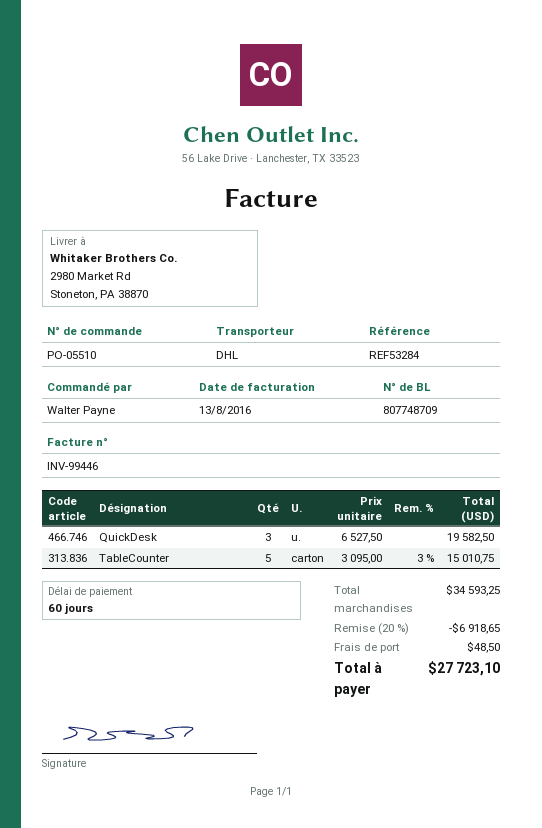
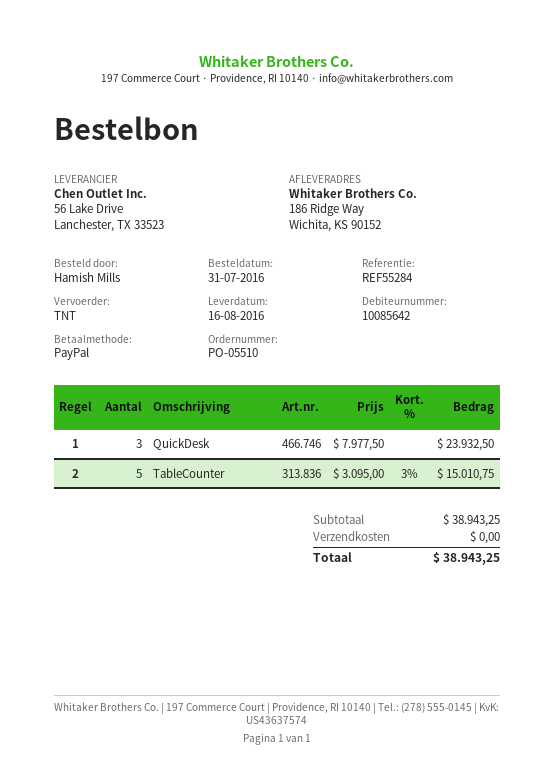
reference: REF53284 -> REF55284
ordered by: Walter Payne -> Hamish Mills
shipping method: DHL -> TNT
ship to: 2980 Market Rd, Stoneton, PA 38870 -> 186 Ridge Way, Wichita, KS 90152
QuickDesk: 3 x 6527.50 = 19582.50 -> 3 x 7977.50 = 23932.50
subtotal: 34593.25 -> 38943.25
discount: 20% = 6918.65 -> none
shipping: 48.50 -> 0.00
total: 27723.10 -> 38943.25

